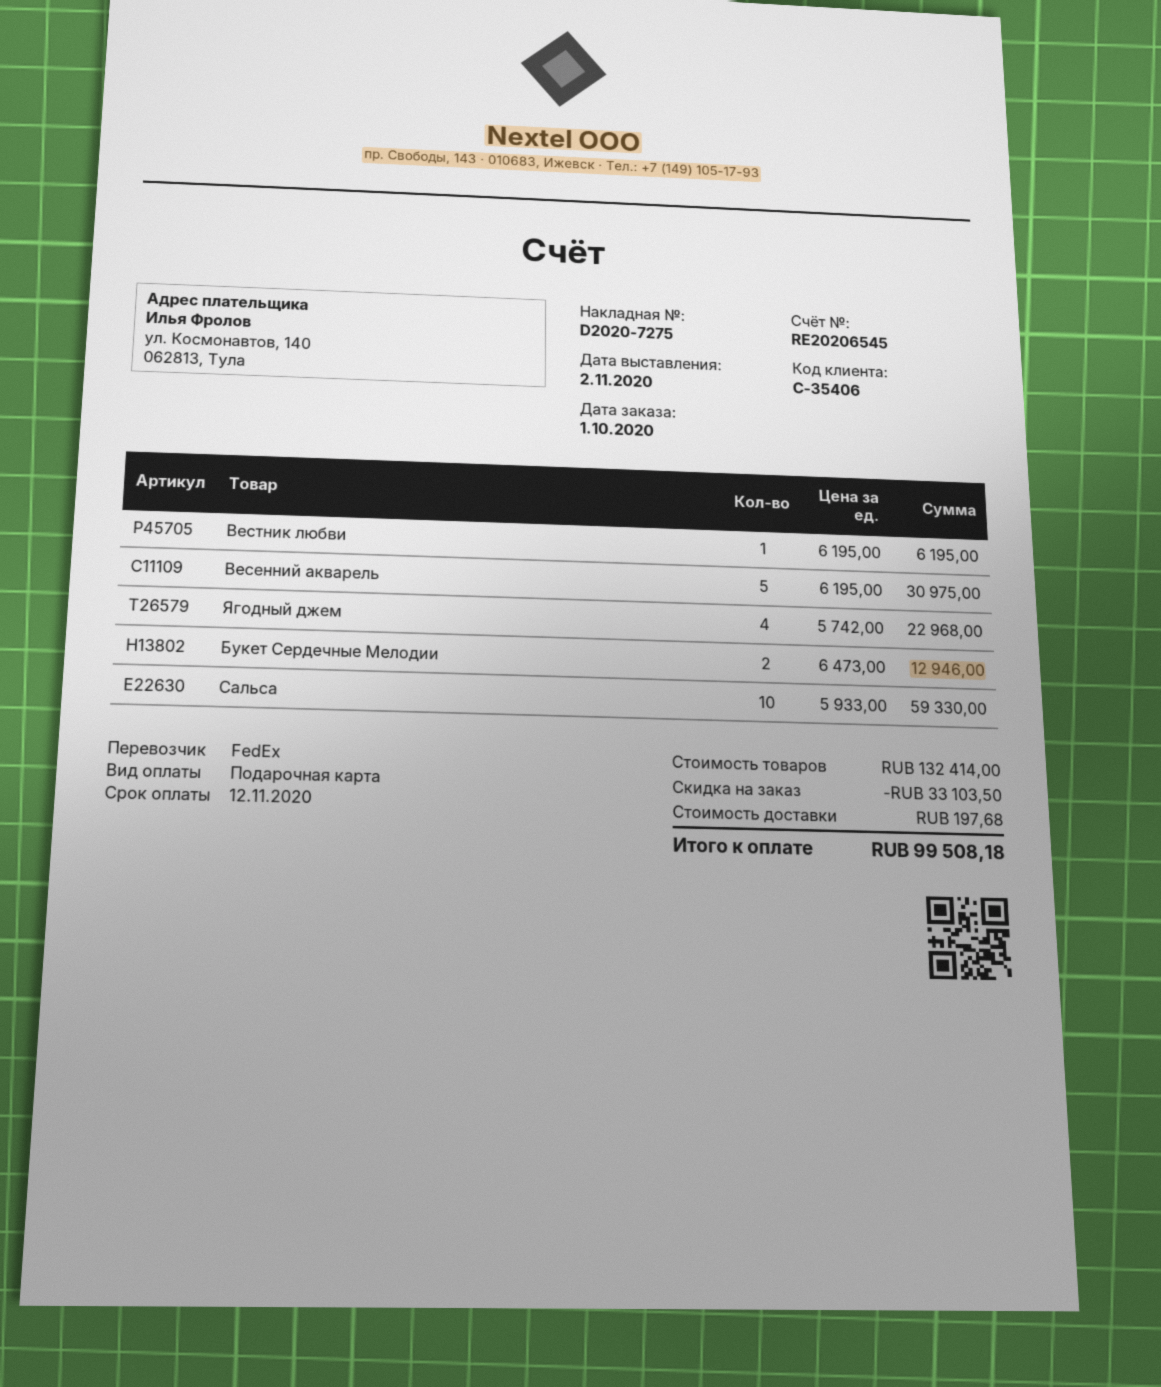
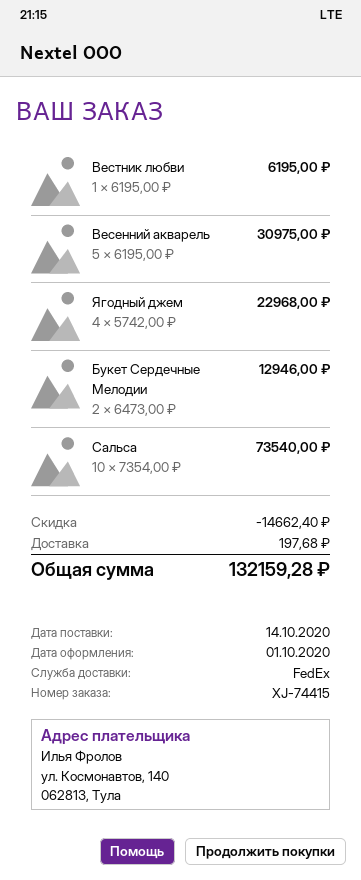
Сальса: 10 x 5933.00 = 59330.00 -> 10 x 7354.00 = 73540.00
discount: 33103.50 -> 14662.40
total: 99508.18 -> 132159.28

